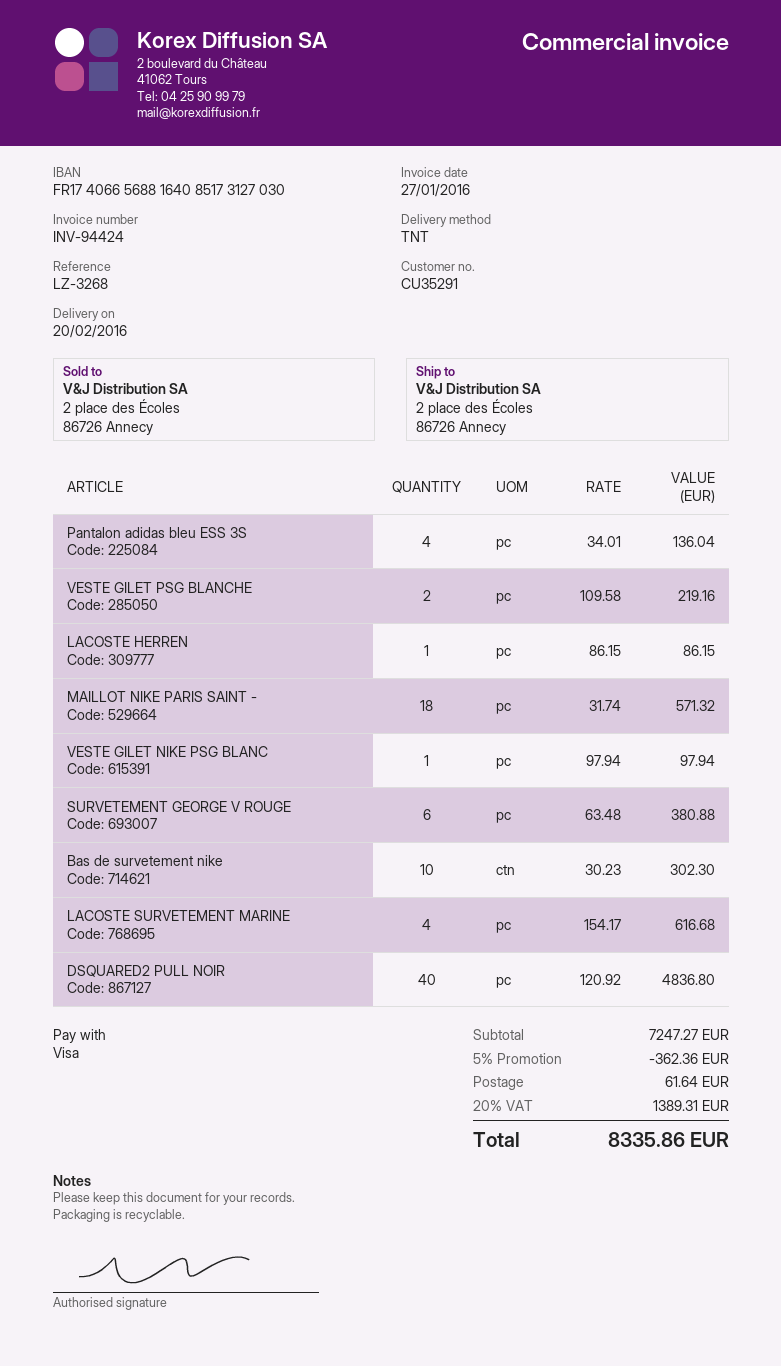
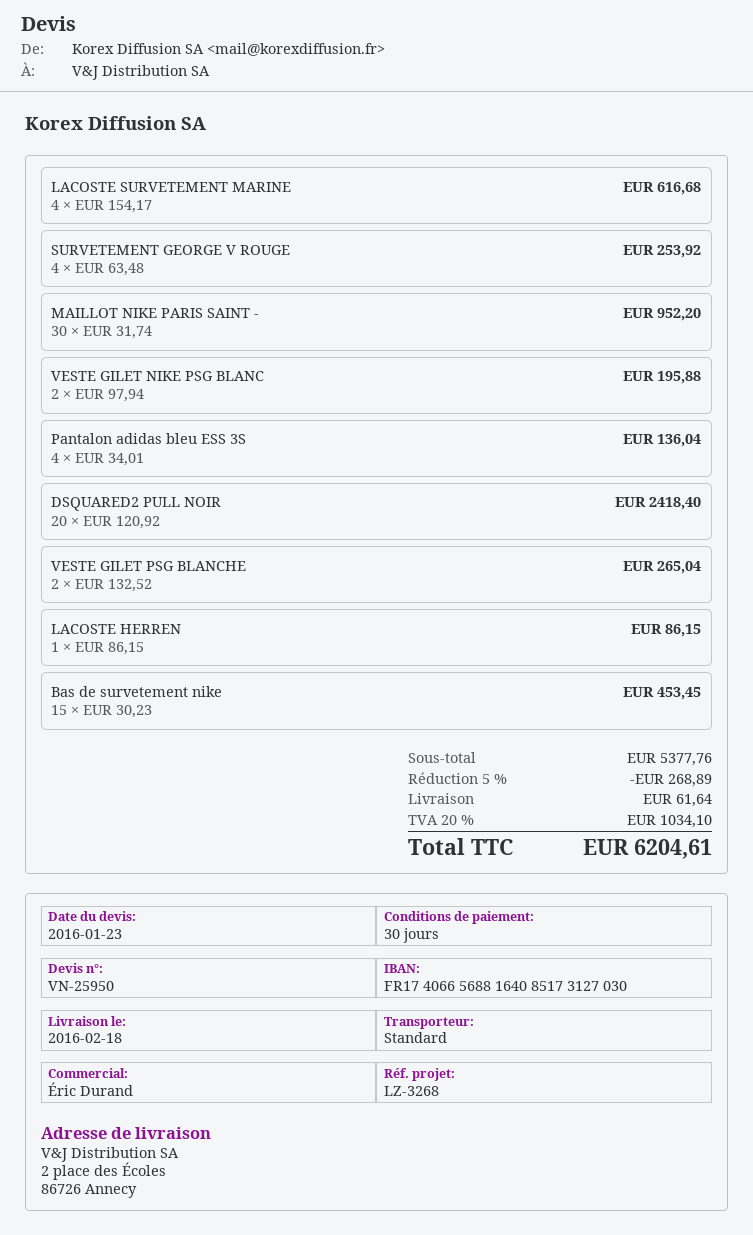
delivery date: 2016-02-20 -> 2016-02-18
shipping method: TNT -> standard
VESTE GILET PSG BLANCHE: 2 x 109.58 = 219.16 -> 2 x 132.52 = 265.04
MAILLOT NIKE PARIS SAINT -: 18 x 31.74 = 571.32 -> 30 x 31.74 = 952.20
VESTE GILET NIKE PSG BLANC: 1 x 97.94 = 97.94 -> 2 x 97.94 = 195.88
SURVETEMENT GEORGE V ROUGE: 6 x 63.48 = 380.88 -> 4 x 63.48 = 253.92
Bas de survetement nike: 10 x 30.23 = 302.30 -> 15 x 30.23 = 453.45
DSQUARED2 PULL NOIR: 40 x 120.92 = 4836.80 -> 20 x 120.92 = 2418.40
subtotal: 7247.27 -> 5377.76
discount: 5% = 362.36 -> 5% = 268.89
tax: 20% = 1389.31 -> 20% = 1034.10
total: 8335.86 -> 6204.61

